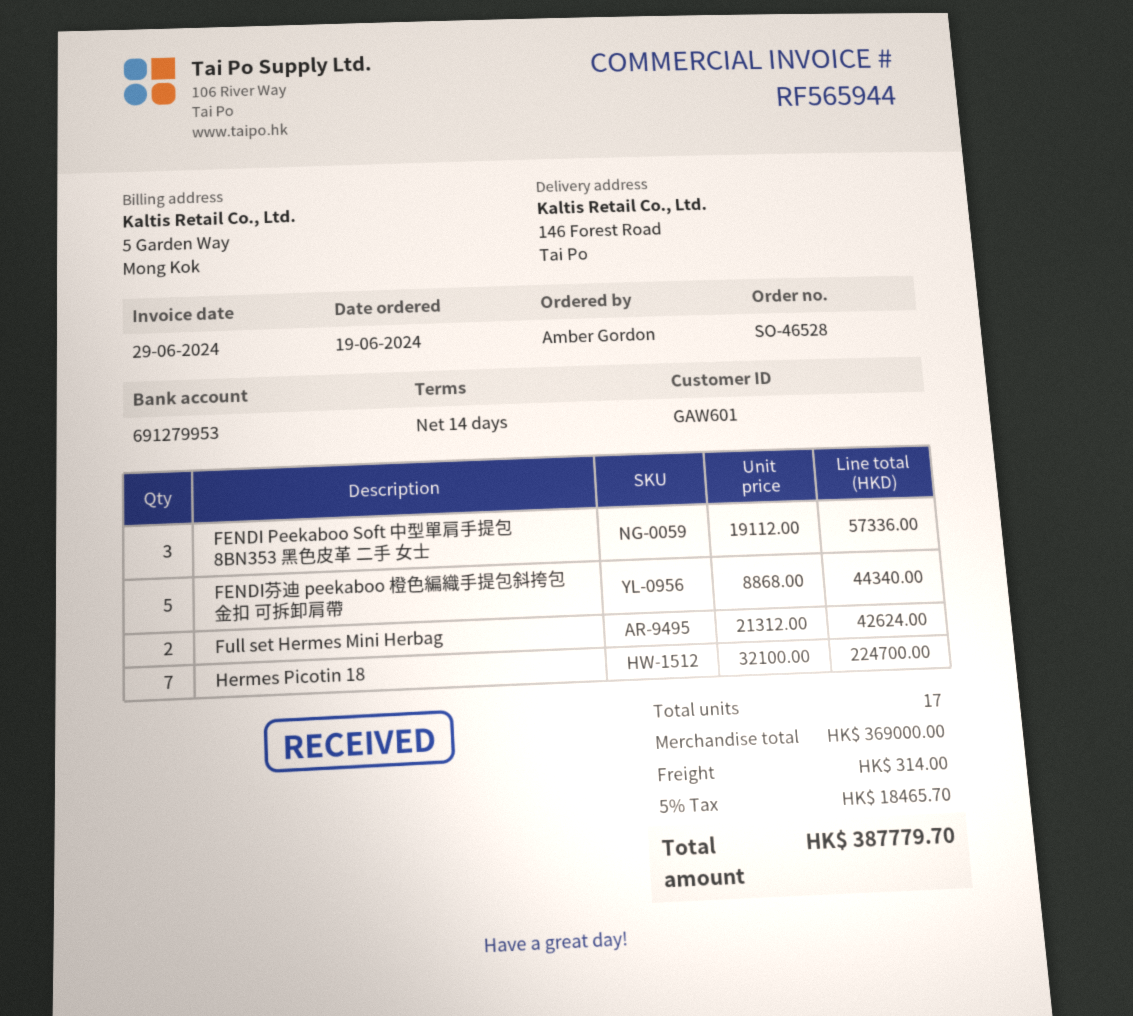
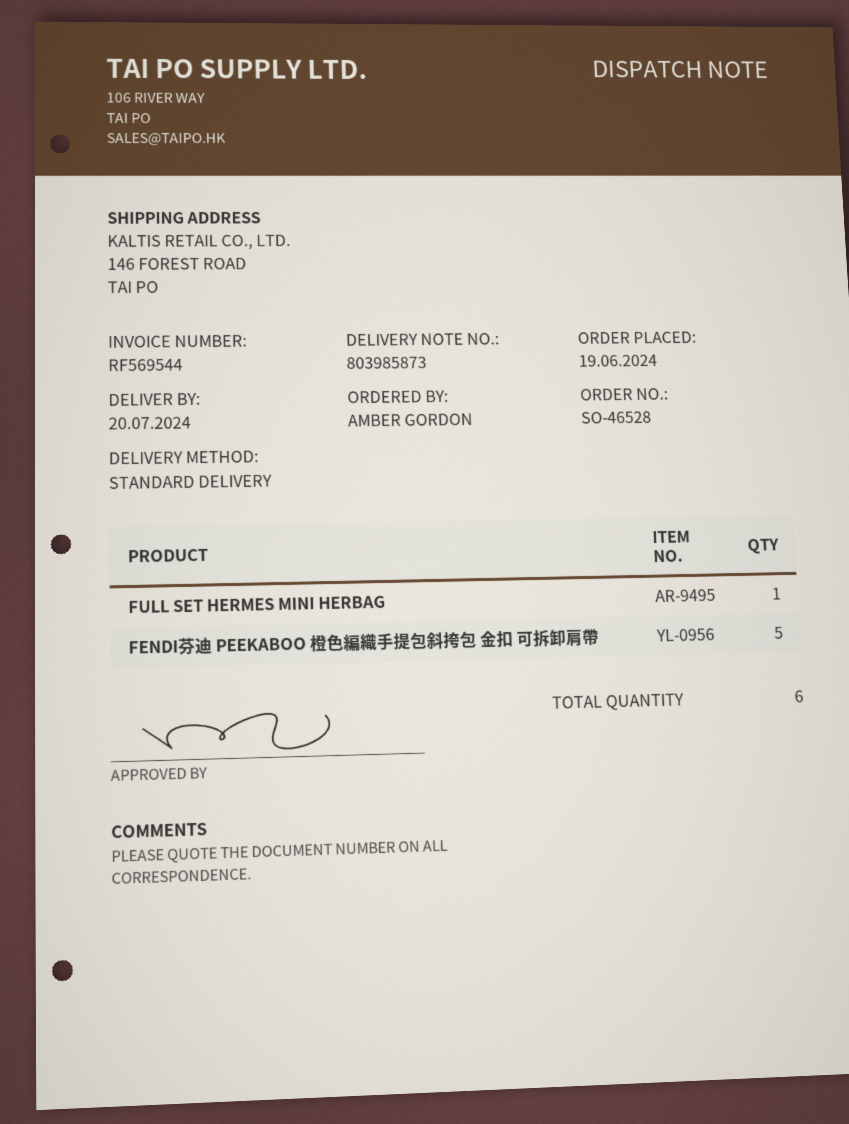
invoice number: RF565944 -> RF569544
FENDI Peekaboo Soft 中型單肩手提包 8BN353 黑色皮革 二手 女士: 3 -> none
Full set Hermes Mini Herbag: 2 -> 1
Hermes Picotin 18: 7 -> none
total quantity: 17 -> 6

